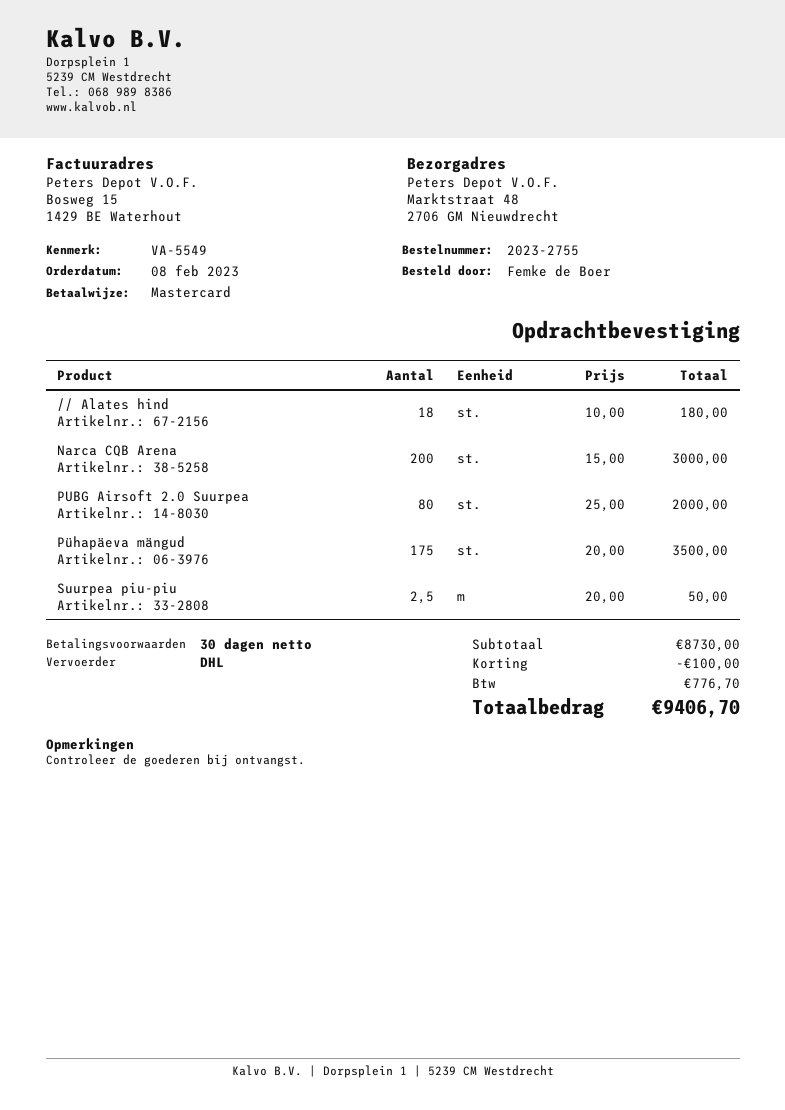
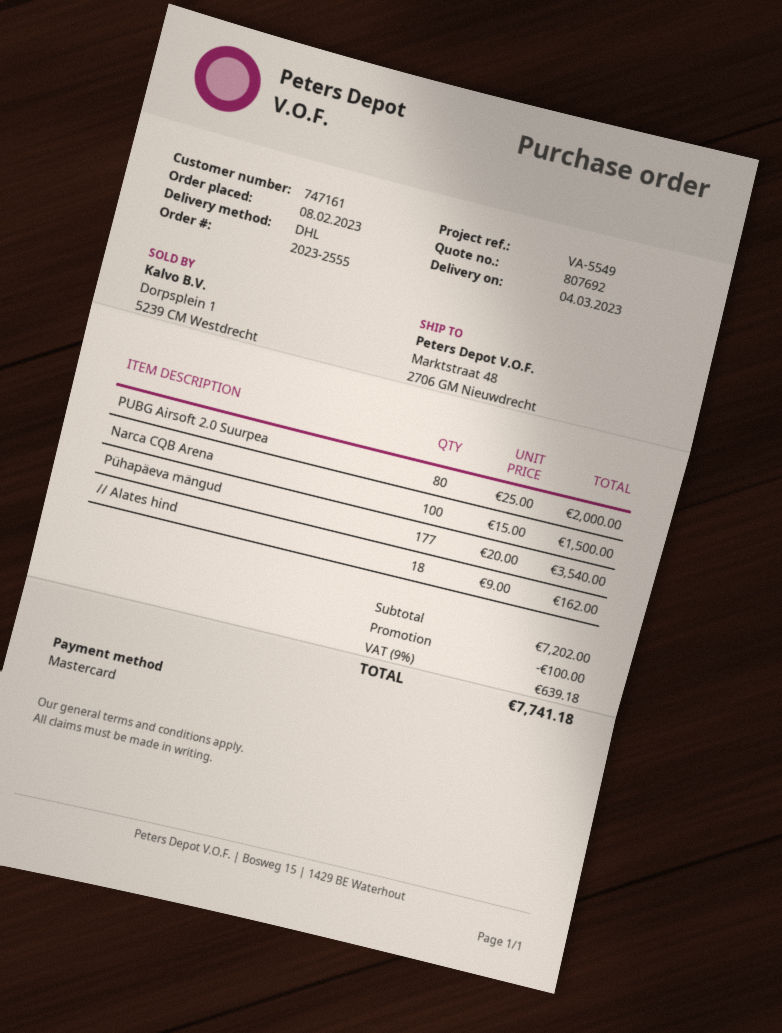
order number: 2023-2755 -> 2023-2555
// Alates hind: 18 x 10.00 = 180.00 -> 18 x 9.00 = 162.00
Narca CQB Arena: 200 x 15.00 = 3000.00 -> 100 x 15.00 = 1500.00
Pühapäeva mängud: 175 x 20.00 = 3500.00 -> 177 x 20.00 = 3540.00
Suurpea piu-piu: 2.5 x 20.00 = 50.00 -> none
subtotal: 8730.00 -> 7202.00
tax: 776.70 -> 639.18
total: 9406.70 -> 7741.18

